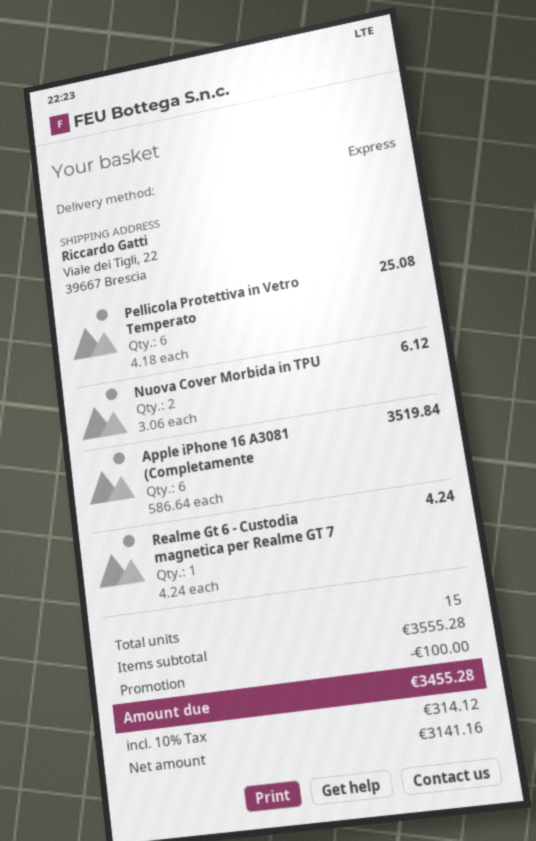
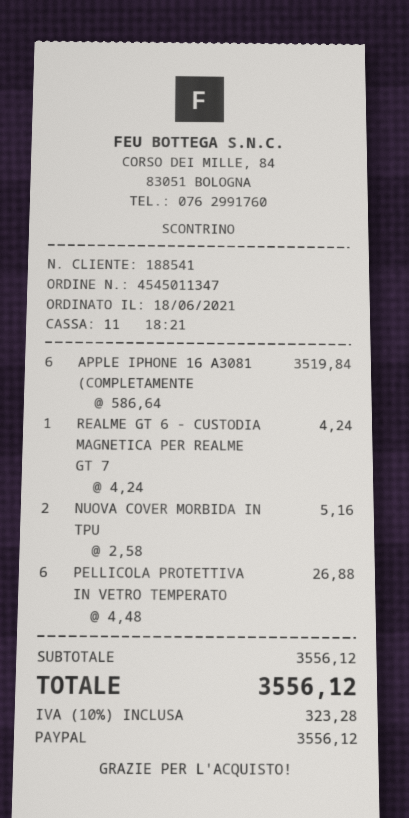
Pellicola Protettiva in Vetro Temperato: 6 x 4.18 = 25.08 -> 6 x 4.48 = 26.88
Nuova Cover Morbida in TPU: 2 x 3.06 = 6.12 -> 2 x 2.58 = 5.16
subtotal: 3555.28 -> 3556.12
discount: 100.00 -> none
tax: 10% = 314.12 -> 10% = 323.28
total: 3455.28 -> 3556.12

